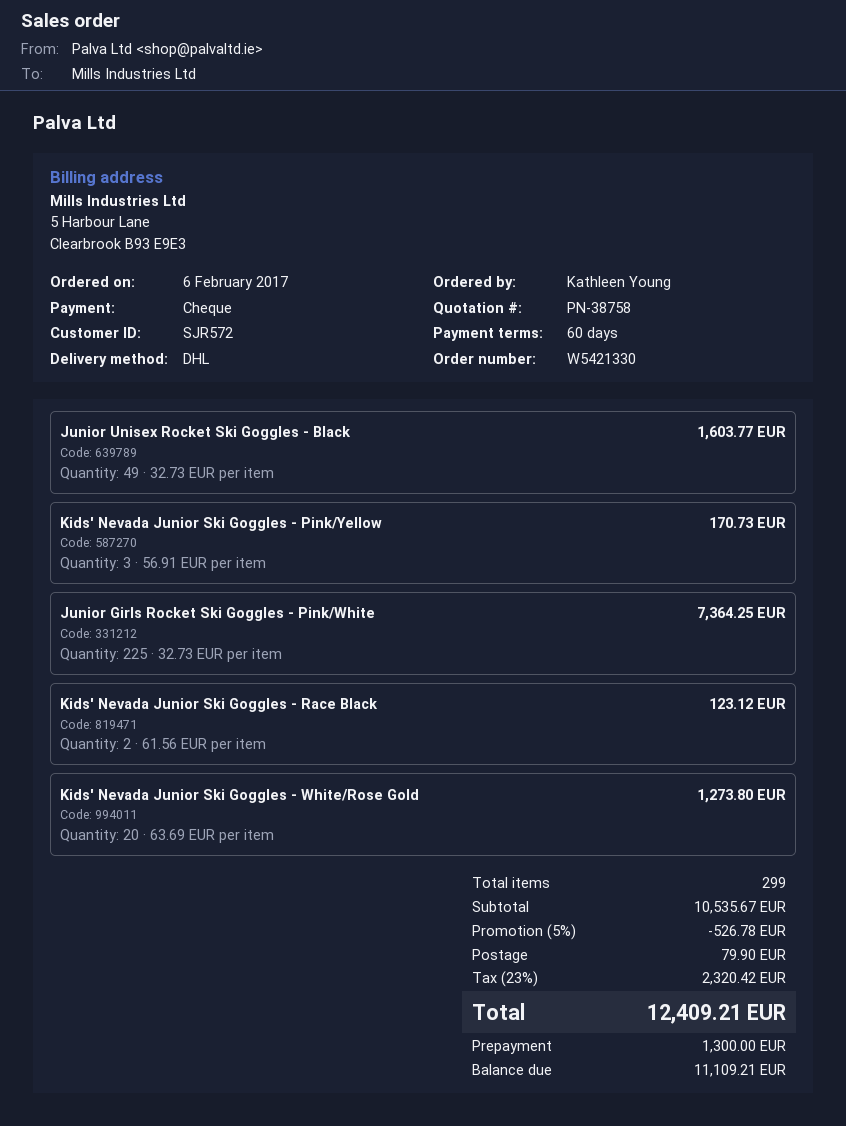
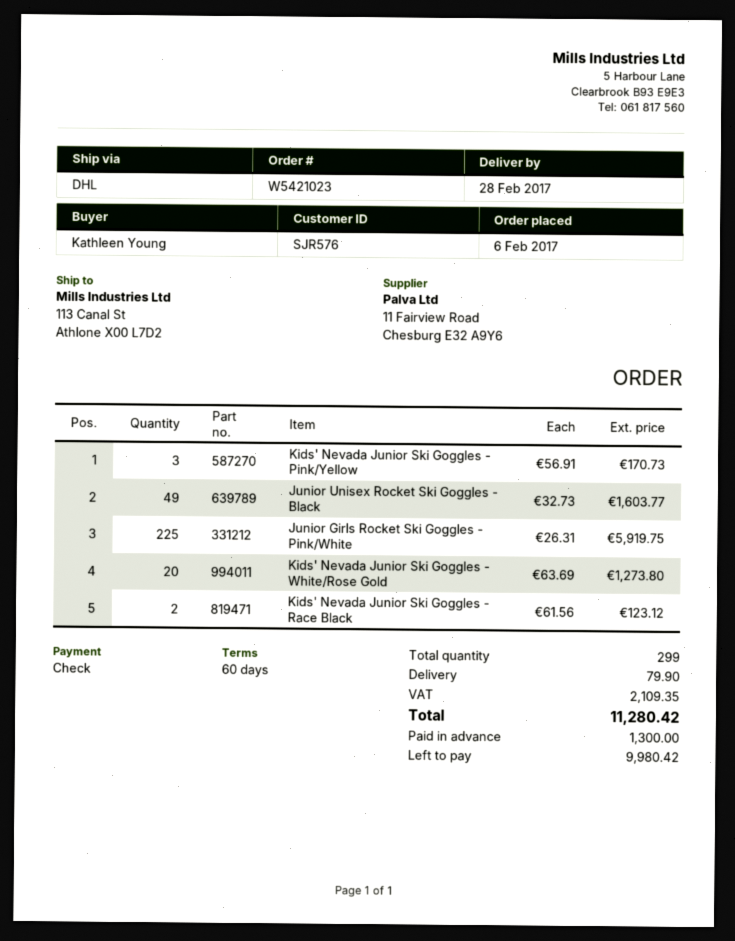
order number: W5421330 -> W5421023
customer number: SJR572 -> SJR576
Junior Girls Rocket Ski Goggles - Pink/White: 225 x 32.73 = 7364.25 -> 225 x 26.31 = 5919.75
discount: 5% = 526.78 -> none
tax: 2320.42 -> 2109.35
total: 12409.21 -> 11280.42
balance: 11109.21 -> 9980.42

